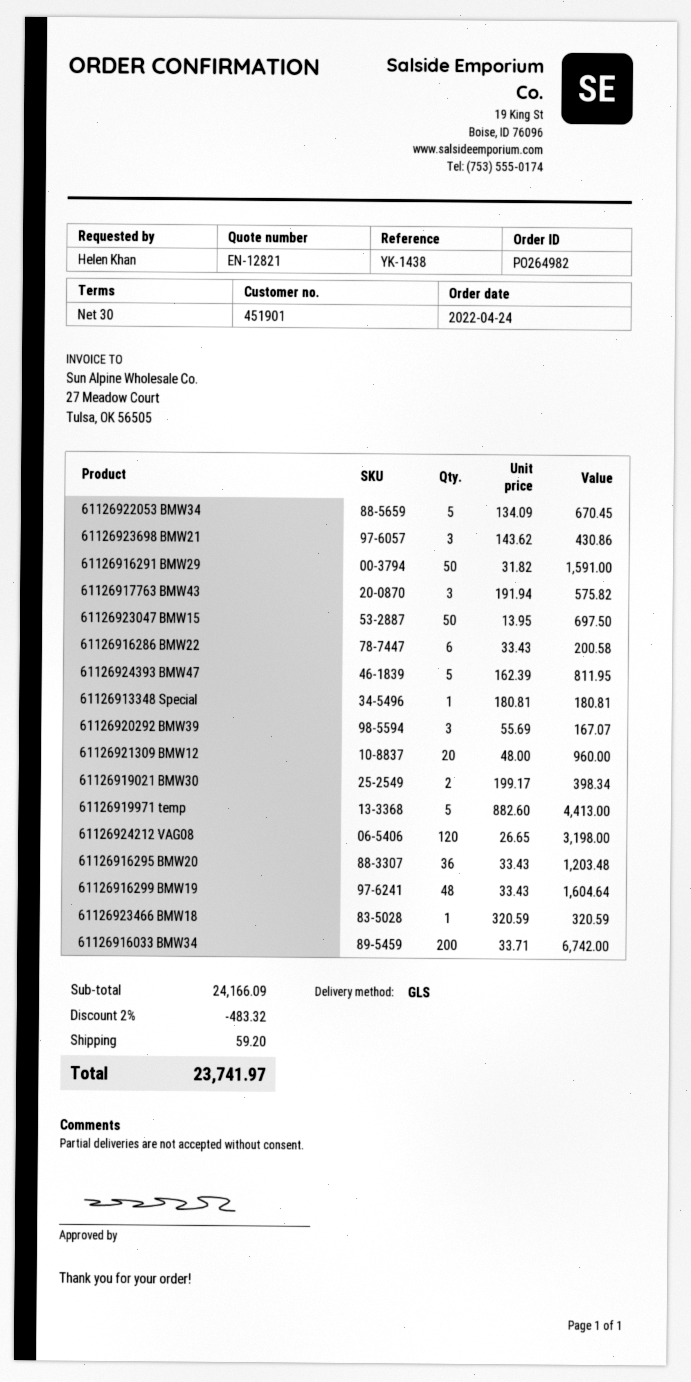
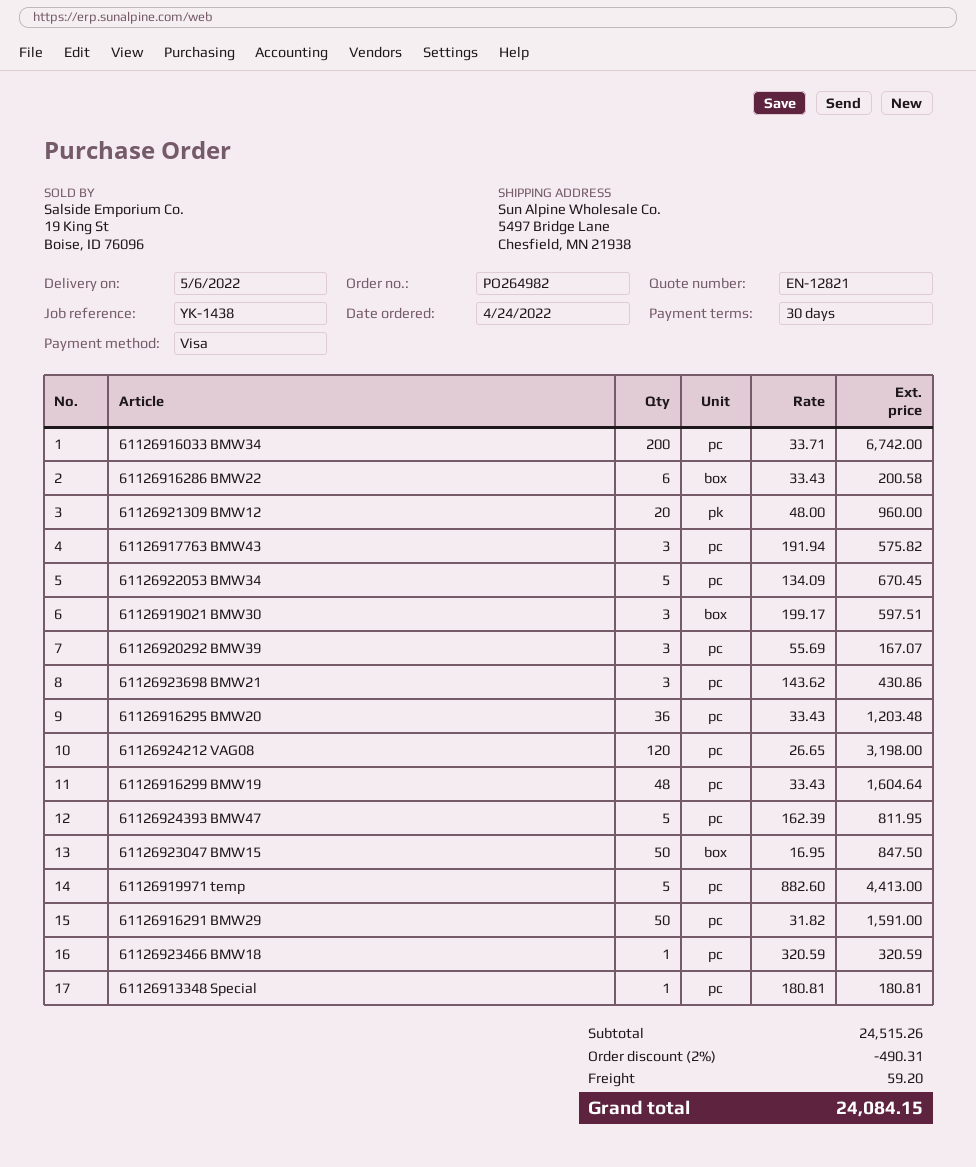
61126923047 BMW15: 50 x 13.95 = 697.50 -> 50 x 16.95 = 847.50
61126919021 BMW30: 2 x 199.17 = 398.34 -> 3 x 199.17 = 597.51
subtotal: 24166.09 -> 24515.26
discount: 2% = 483.32 -> 2% = 490.31
total: 23741.97 -> 24084.15

